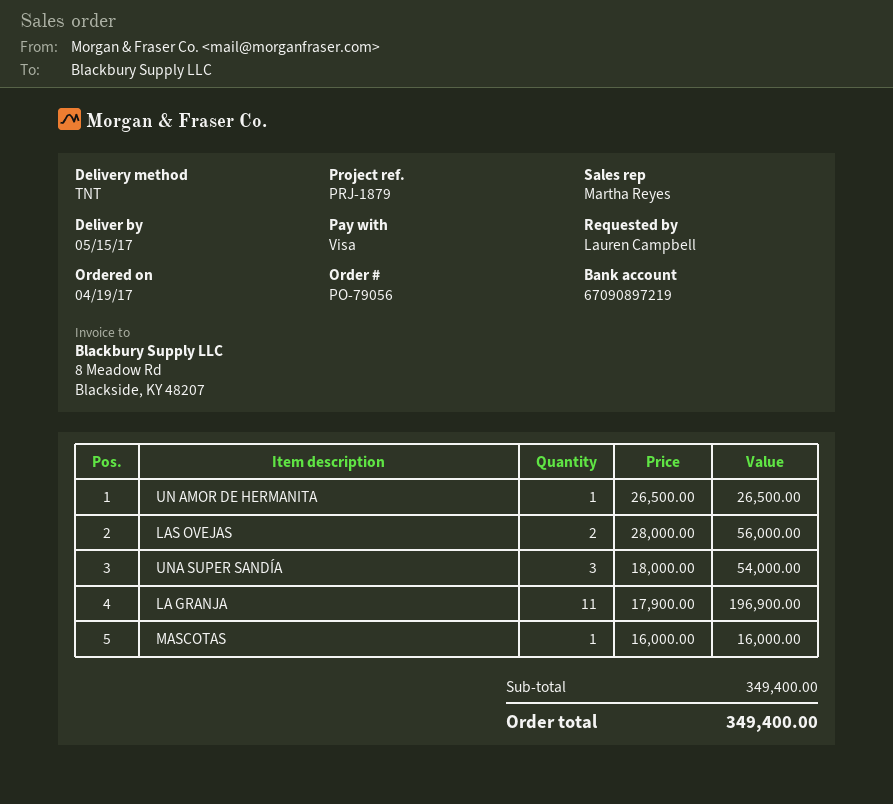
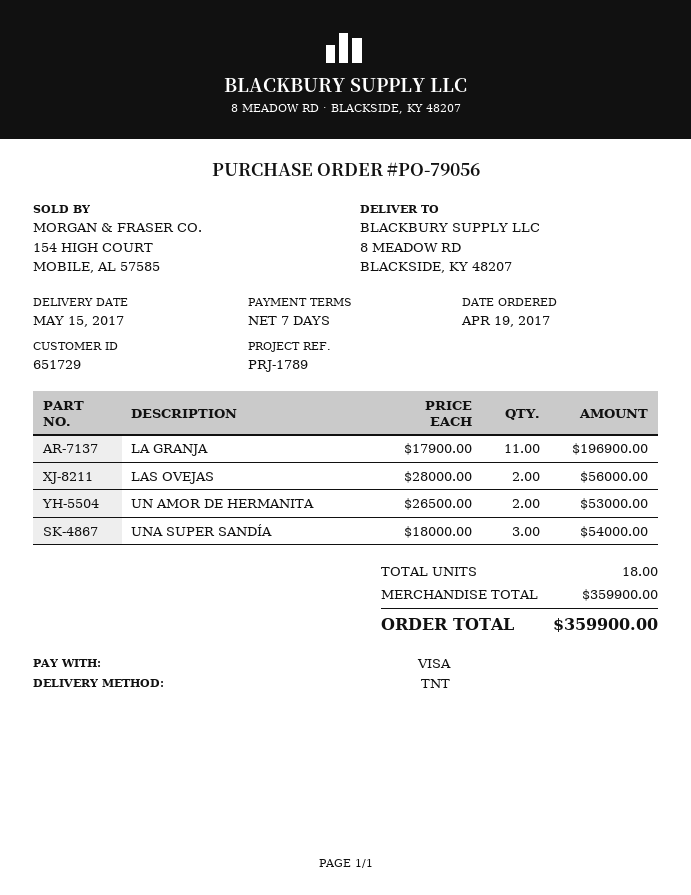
reference: PRJ-1879 -> PRJ-1789
UN AMOR DE HERMANITA: 1 x 26500.00 = 26500.00 -> 2 x 26500.00 = 53000.00
MASCOTAS: 1 x 16000.00 = 16000.00 -> none
subtotal: 349400.00 -> 359900.00
total: 349400.00 -> 359900.00

